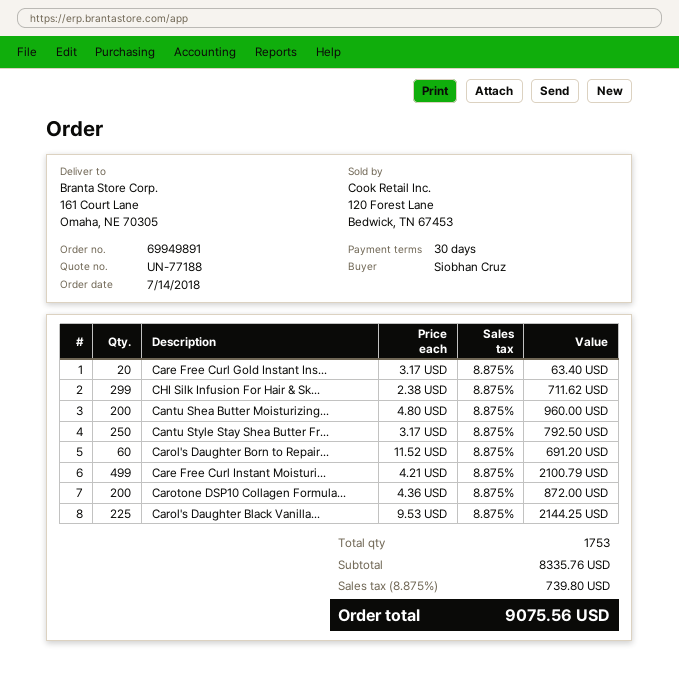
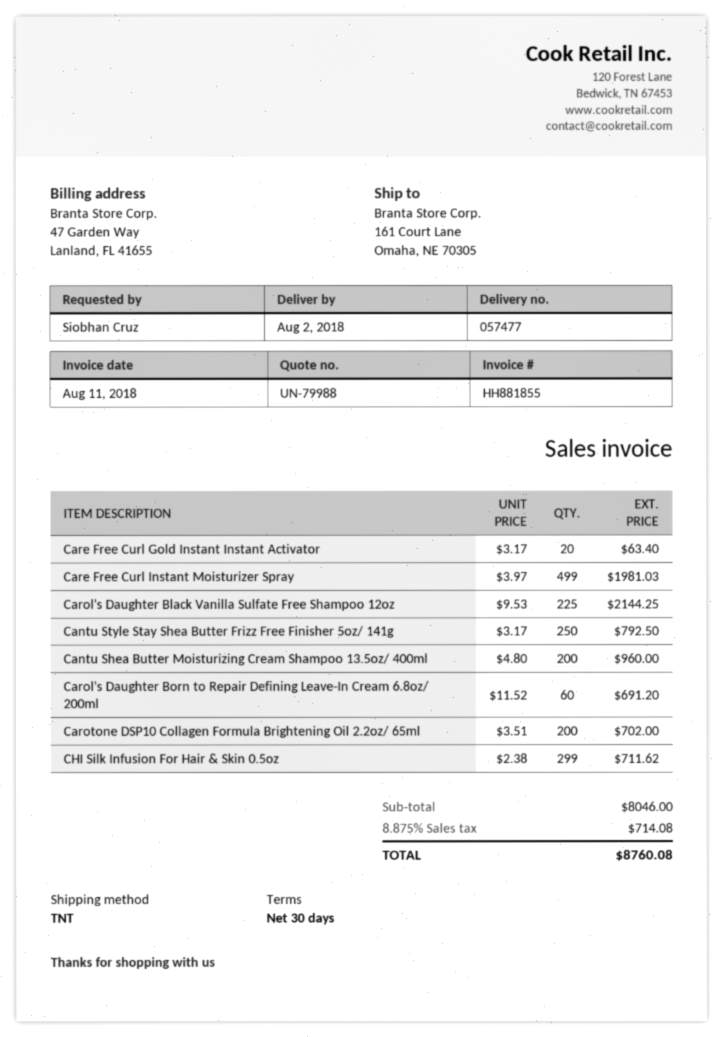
quote number: UN-77188 -> UN-79988
Care Free Curl Instant Moisturi...: 499 x 4.21 = 2100.79 -> 499 x 3.97 = 1981.03
Carotone DSP10 Collagen Formula...: 200 x 4.36 = 872.00 -> 200 x 3.51 = 702.00
subtotal: 8335.76 -> 8046.00
tax: 8.875% = 739.80 -> 8.875% = 714.08
total: 9075.56 -> 8760.08

